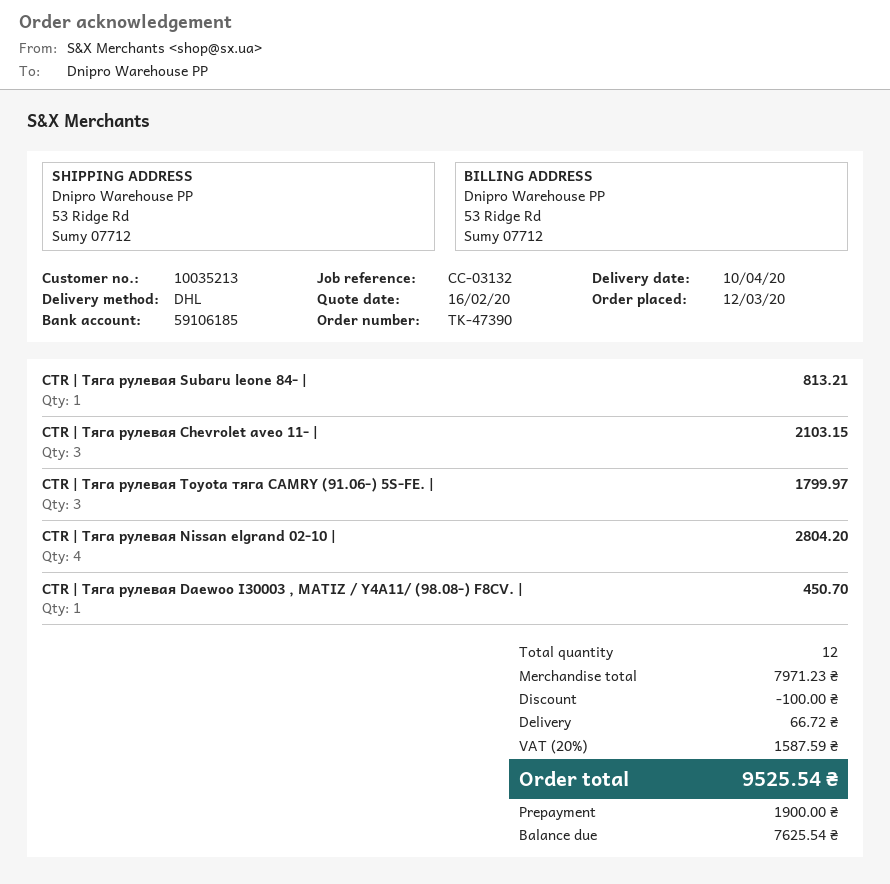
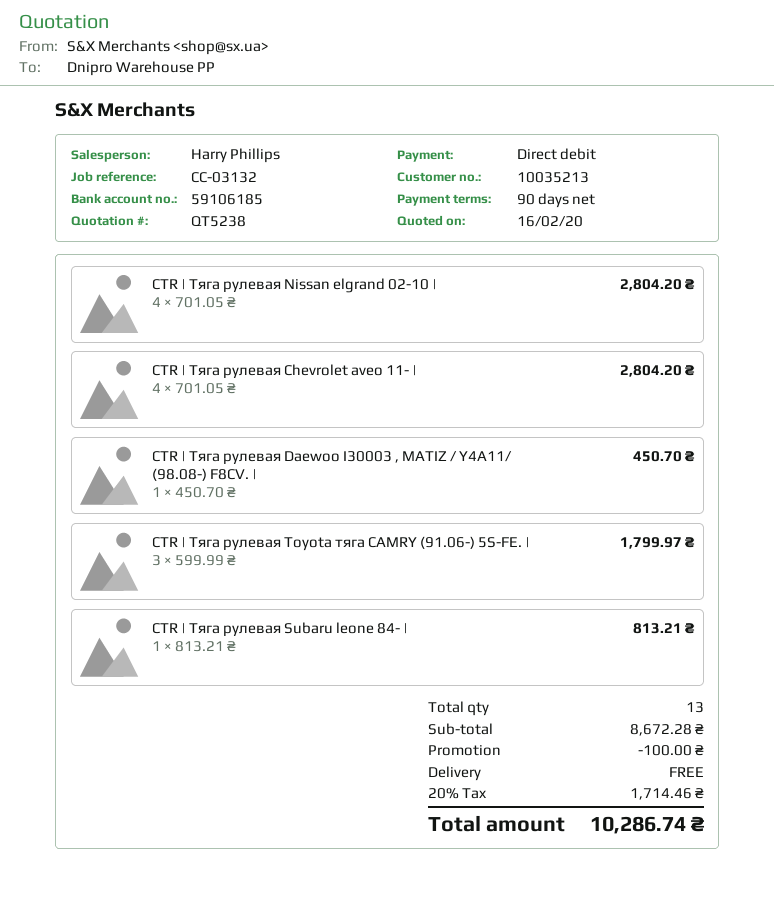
CTR | Тяга рулевая Chevrolet aveo 11- |: 3 for 2103.15 -> 4 for 2804.20
total quantity: 12 -> 13
subtotal: 7971.23 -> 8672.28
shipping: 66.72 -> 0.00
tax: 20% = 1587.59 -> 20% = 1714.46
total: 9525.54 -> 10286.74

